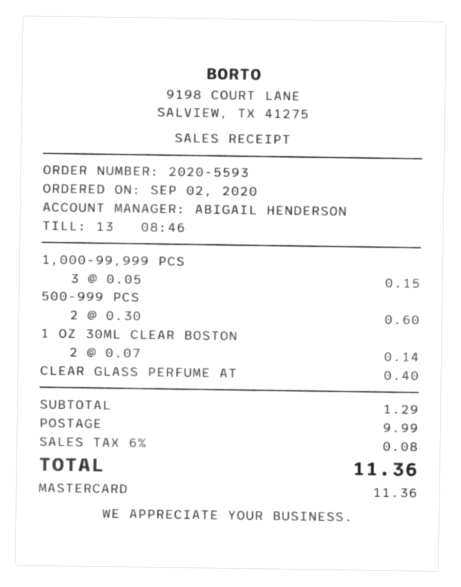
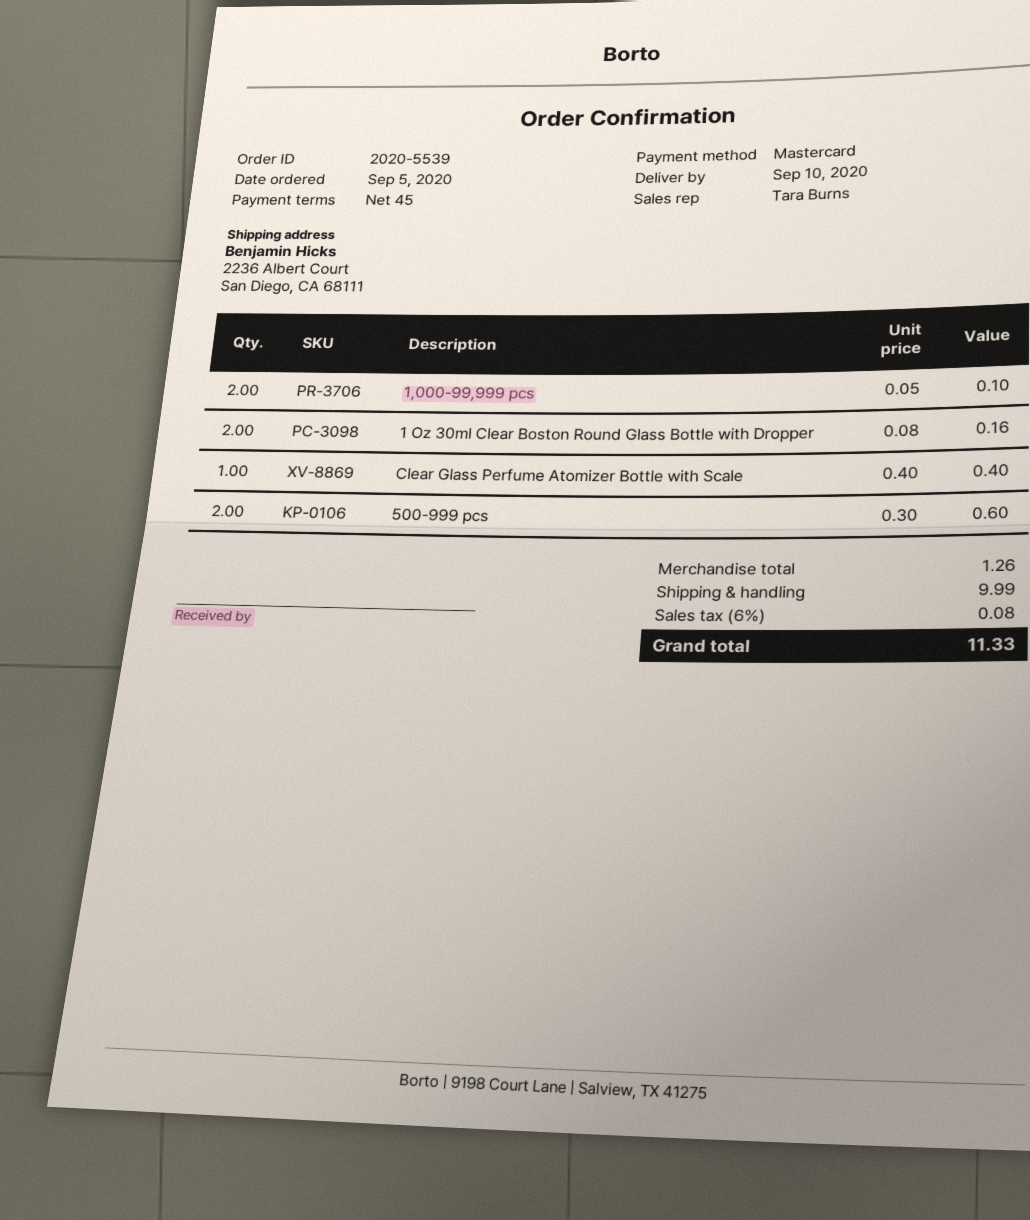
order number: 2020-5593 -> 2020-5539
order date: 2020-09-02 -> 2020-09-05
sales rep: ABIGAIL HENDERSON -> Tara Burns
1,000-99,999 PCS: 3 x 0.05 = 0.15 -> 2 x 0.05 = 0.10
1 OZ 30ML CLEAR BOSTON: 2 x 0.07 = 0.14 -> 2 x 0.08 = 0.16
subtotal: 1.29 -> 1.26
total: 11.36 -> 11.33

